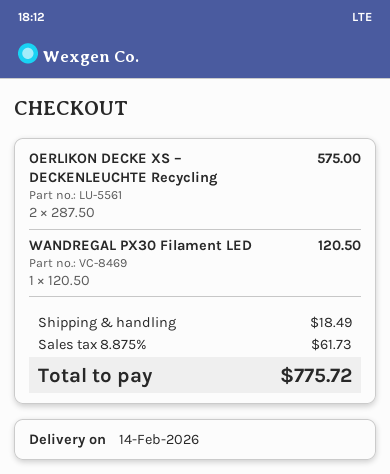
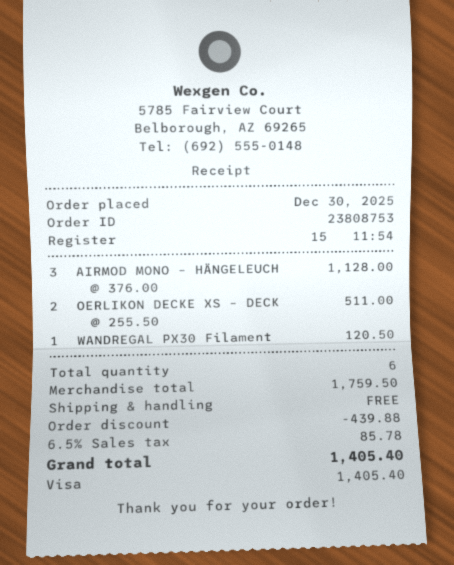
OERLIKON DECKE XS – DECKENLEUCHTE Recycling: 2 x 287.50 = 575.00 -> 2 x 255.50 = 511.00
AIRMOD MONO – HÄNGELEUCH: none -> 3 x 376.00 = 1128.00
discount: none -> 439.88
shipping: 18.49 -> 0.00
tax: 8.875% = 61.73 -> 6.5% = 85.78
total: 775.72 -> 1405.40

